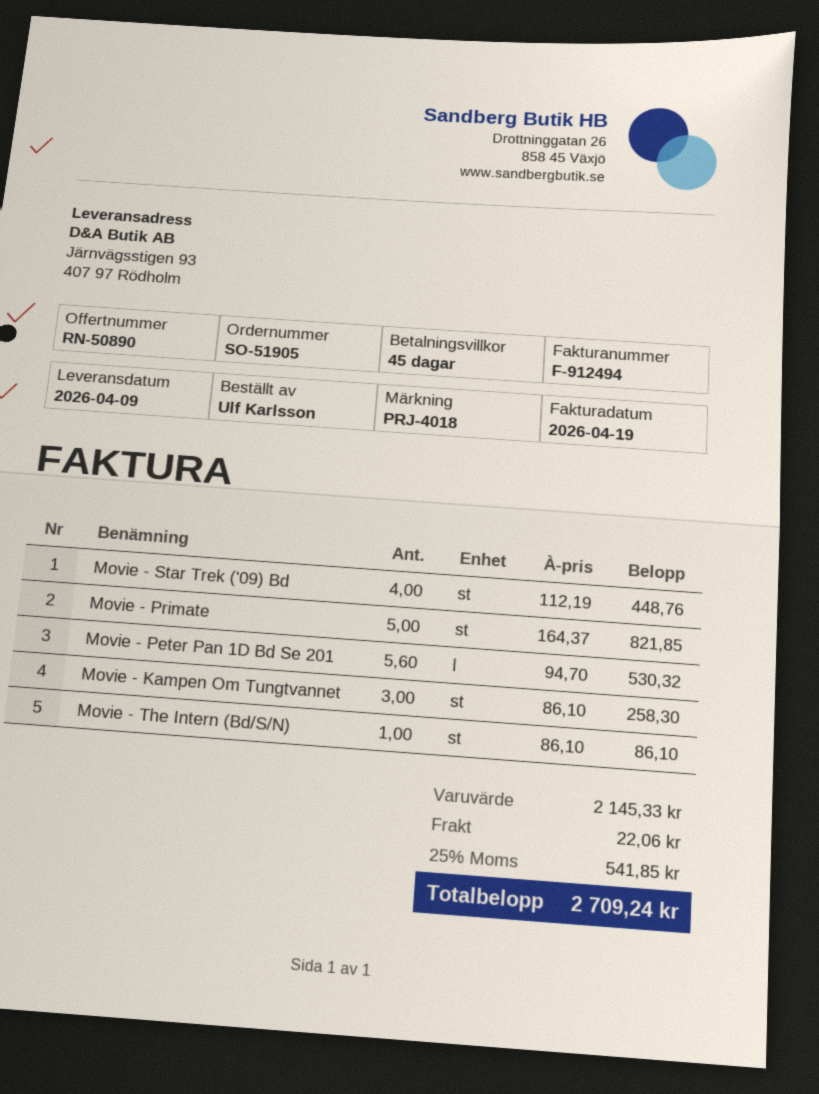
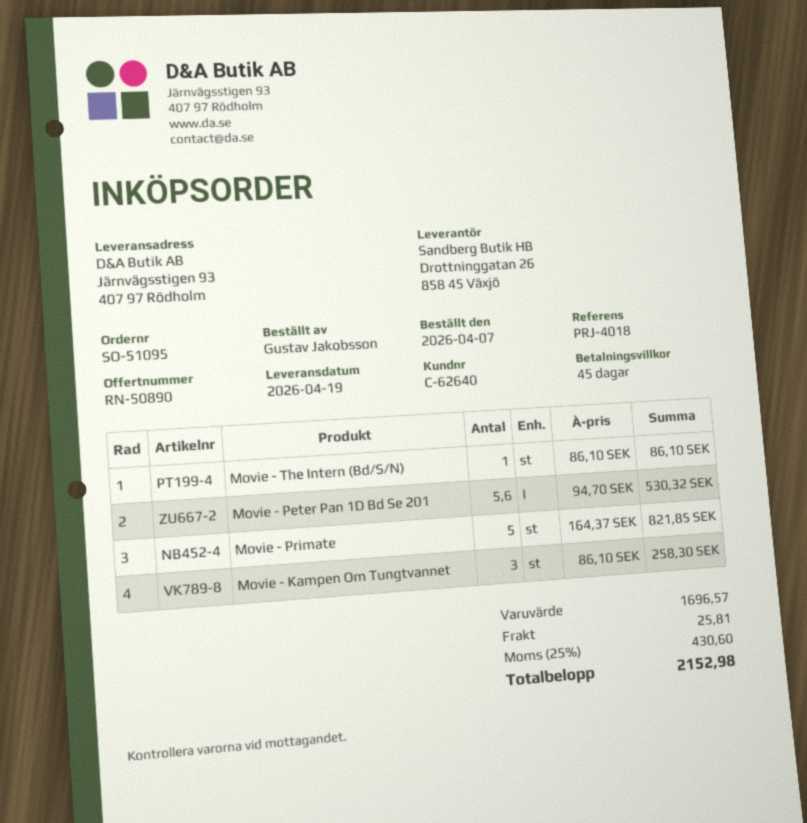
order number: SO-51905 -> SO-51095
delivery date: 2026-04-09 -> 2026-04-19
ordered by: Ulf Karlsson -> Gustav Jakobsson
Movie - Star Trek ('09) Bd: 4 x 112.19 = 448.76 -> none
subtotal: 2145.33 -> 1696.57
shipping: 22.06 -> 25.81
tax: 25% = 541.85 -> 25% = 430.60
total: 2709.24 -> 2152.98

